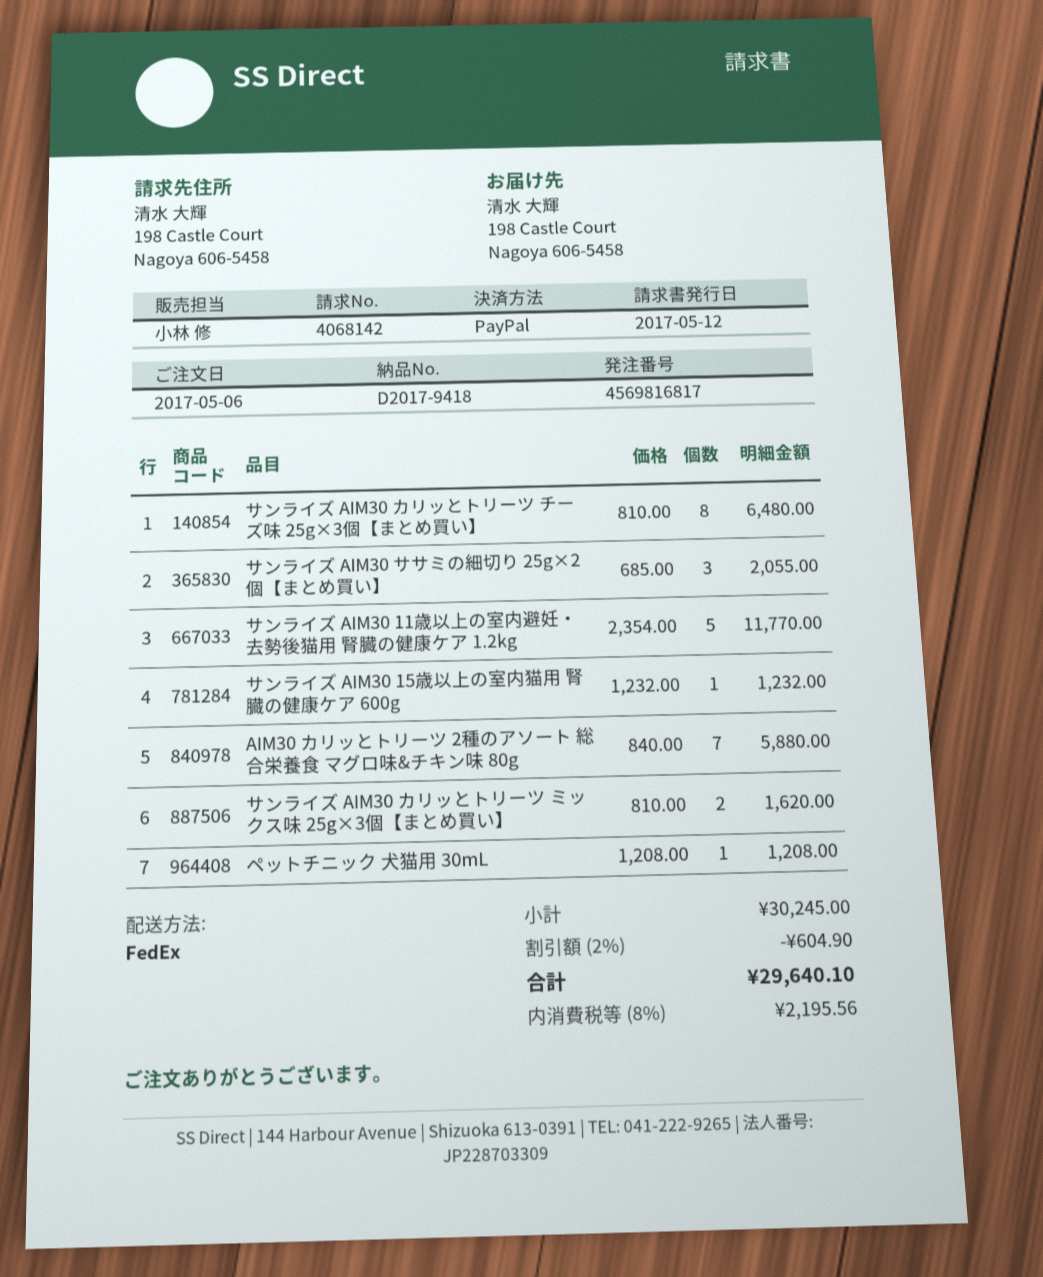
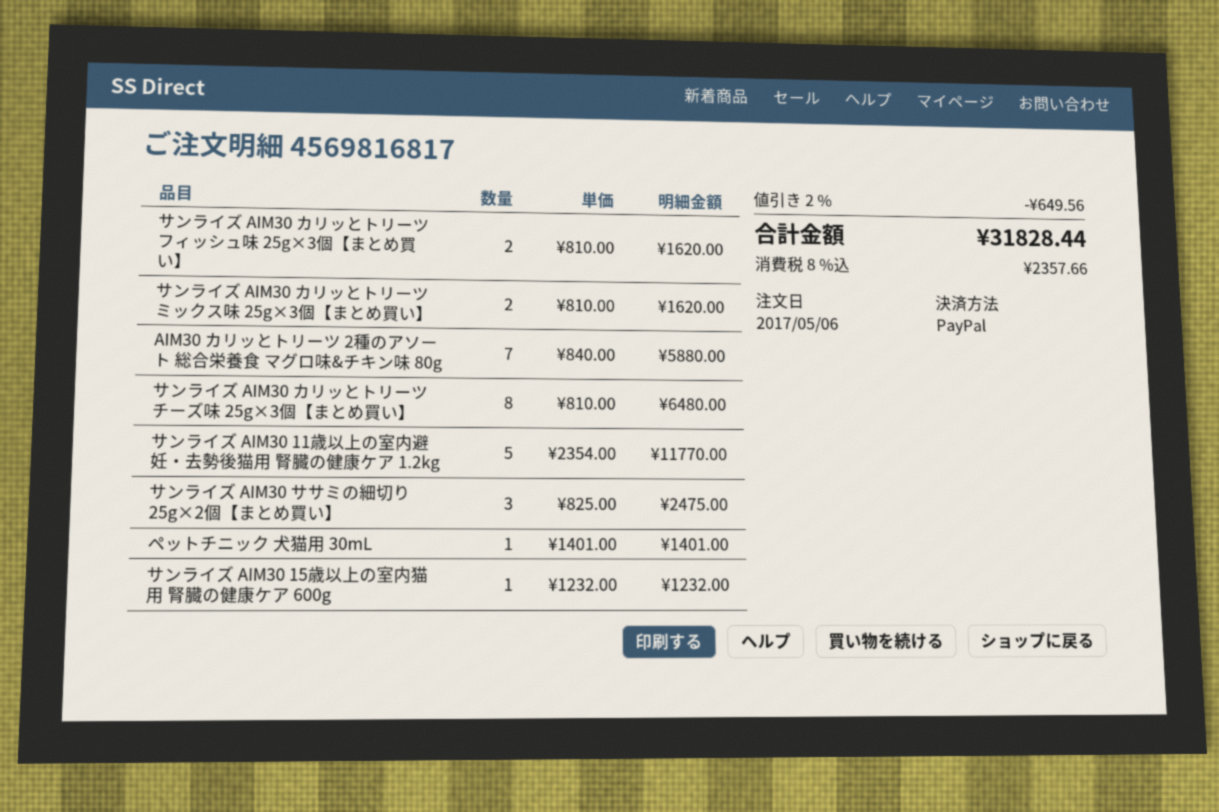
サンライズ AIM30 ササミの細切り 25g×2個【まとめ買い】: 3 x 685.00 = 2055.00 -> 3 x 825.00 = 2475.00
ペットチニック 犬猫用 30mL: 1 x 1208.00 = 1208.00 -> 1 x 1401.00 = 1401.00
サンライズ AIM30 カリッとトリーツ フィッシュ味 25g×3個【まとめ買い】: none -> 2 x 810.00 = 1620.00
discount: 2% = 604.90 -> 2% = 649.56
tax: 8% = 2195.56 -> 8% = 2357.66
total: 29640.10 -> 31828.44

